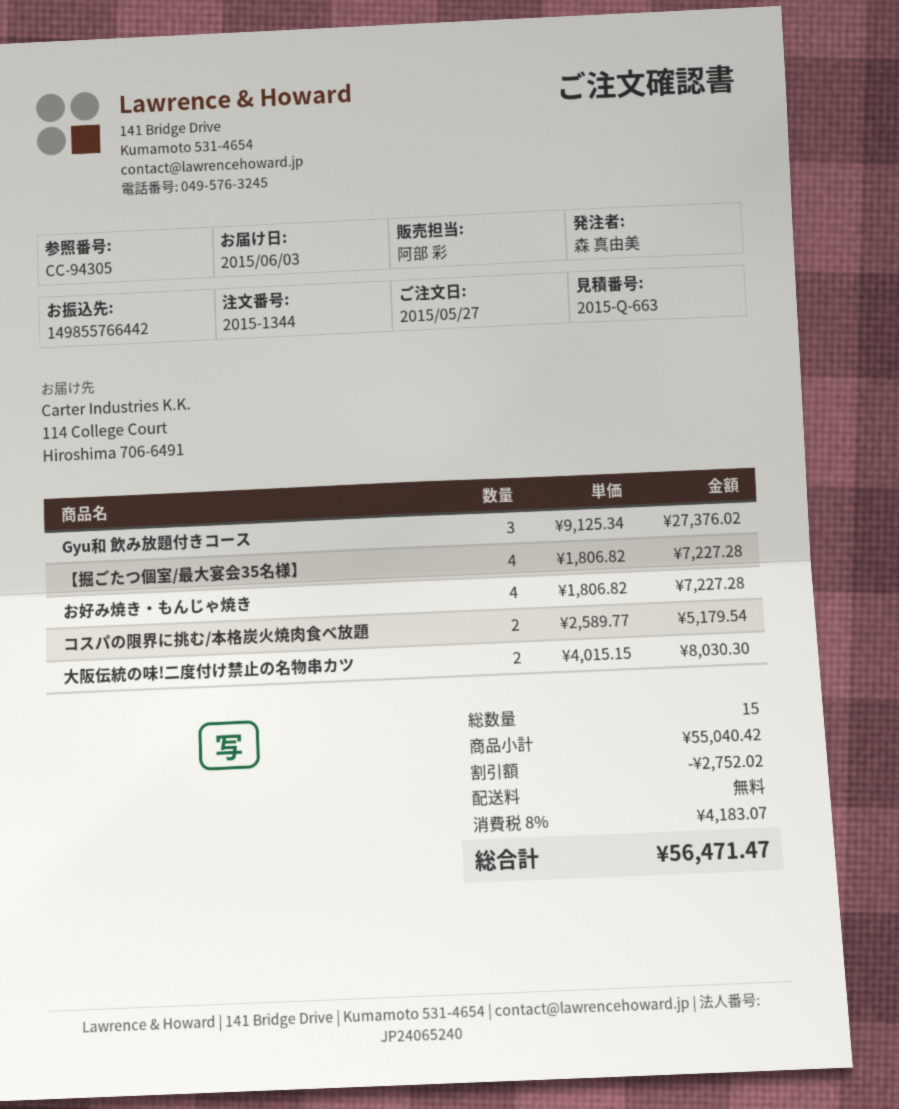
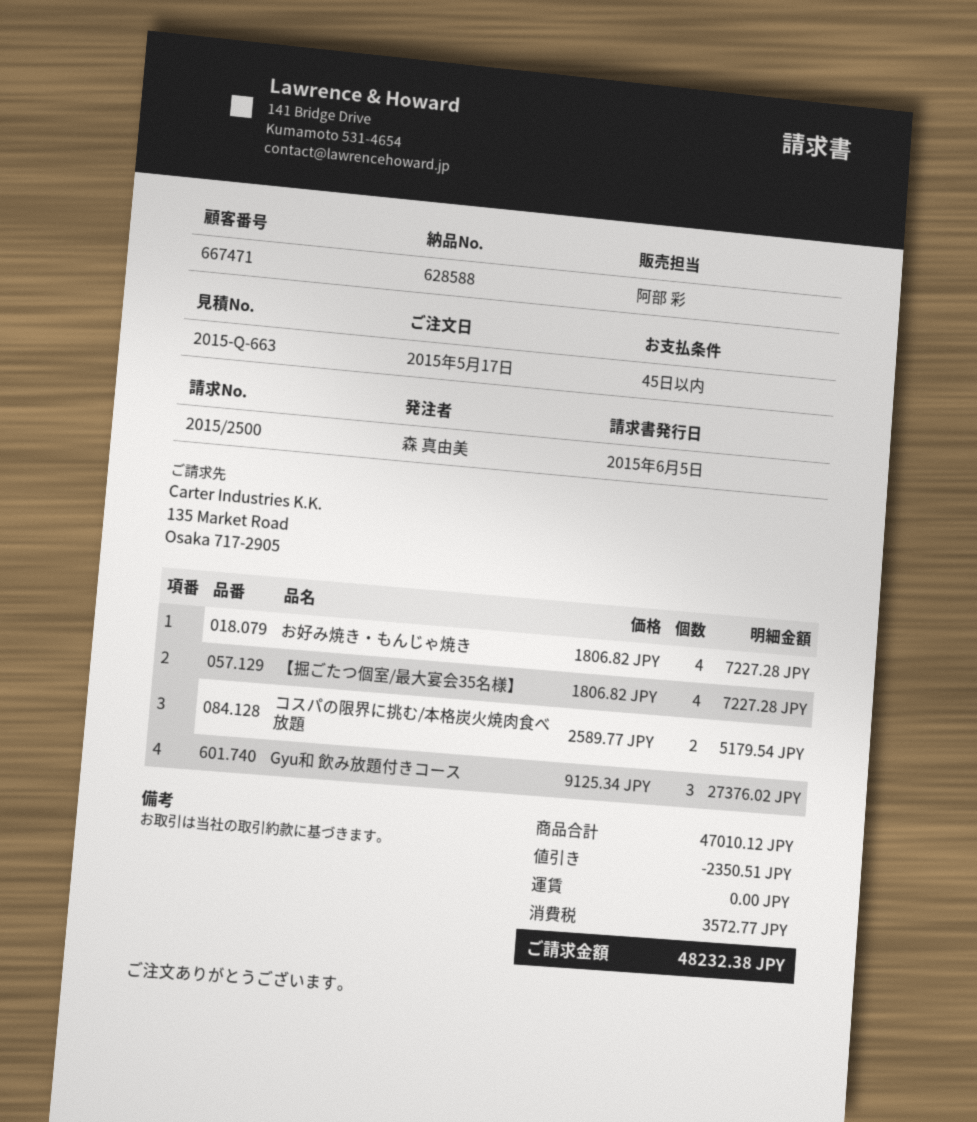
order date: 2015-05-27 -> 2015-05-17
大阪伝統の味!二度付け禁止の名物串カツ: 2 x 4015.15 = 8030.30 -> none
subtotal: 55040.42 -> 47010.12
discount: 2752.02 -> 2350.51
tax: 4183.07 -> 3572.77
total: 56471.47 -> 48232.38

